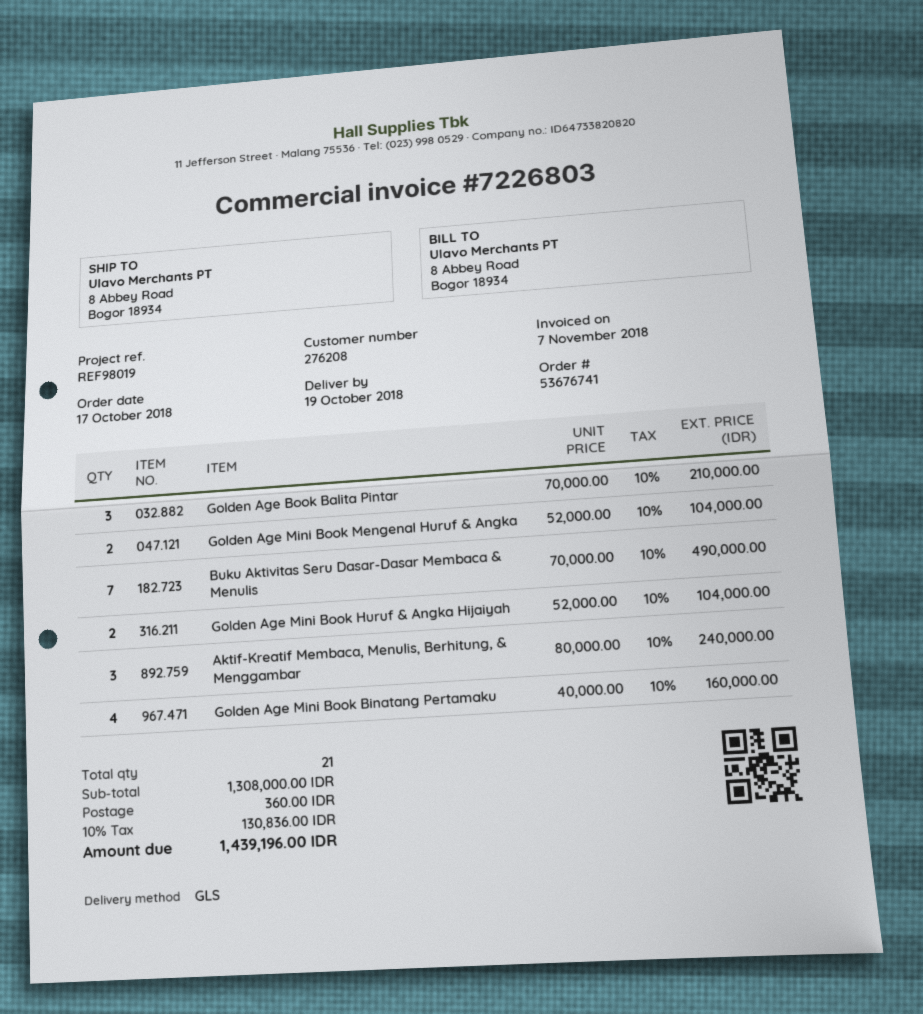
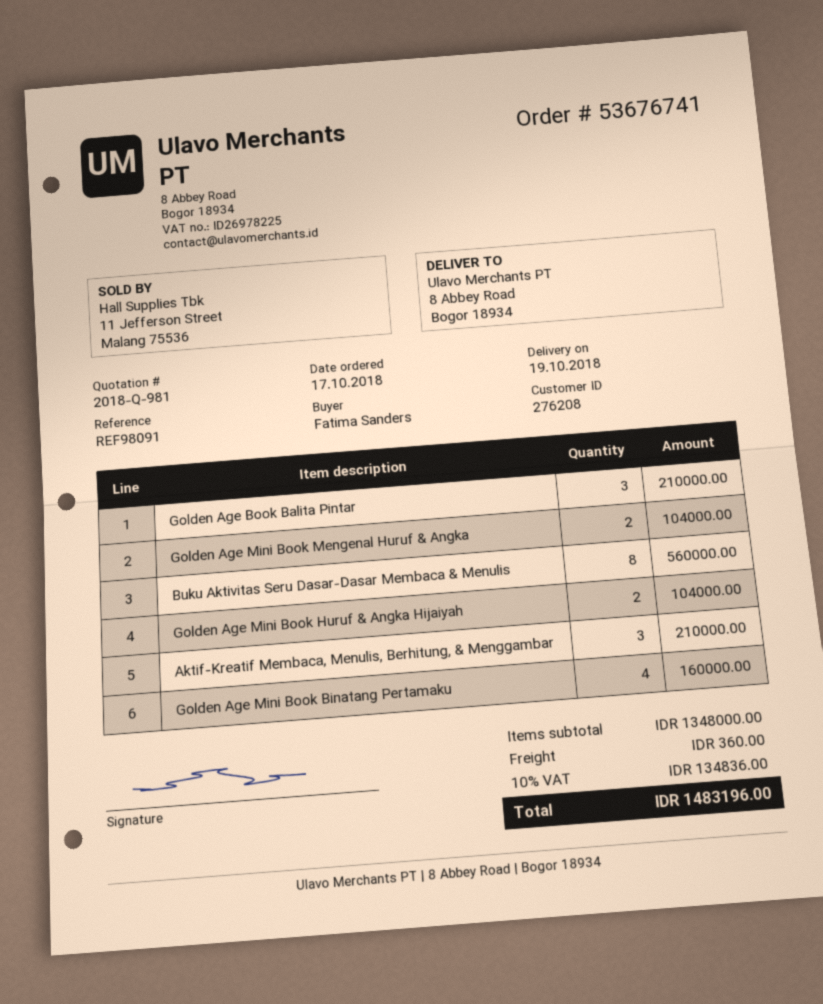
reference: REF98019 -> REF98091
Buku Aktivitas Seru Dasar-Dasar Membaca & Menulis: 7 for 490000.00 -> 8 for 560000.00
Aktif-Kreatif Membaca, Menulis, Berhitung, & Menggambar: 3 for 240000.00 -> 3 for 210000.00
subtotal: 1308000.00 -> 1348000.00
tax: 10% = 130836.00 -> 10% = 134836.00
total: 1439196.00 -> 1483196.00

